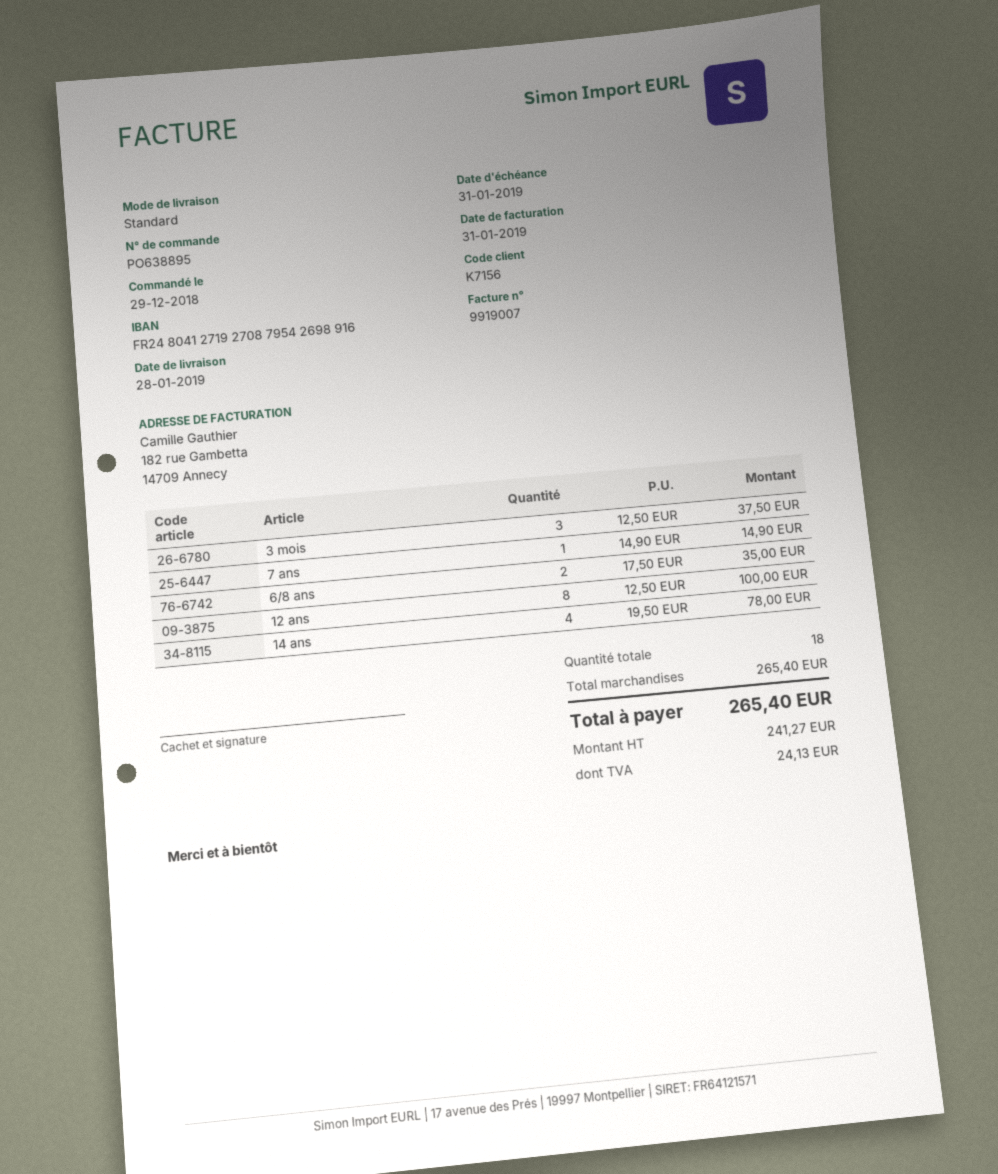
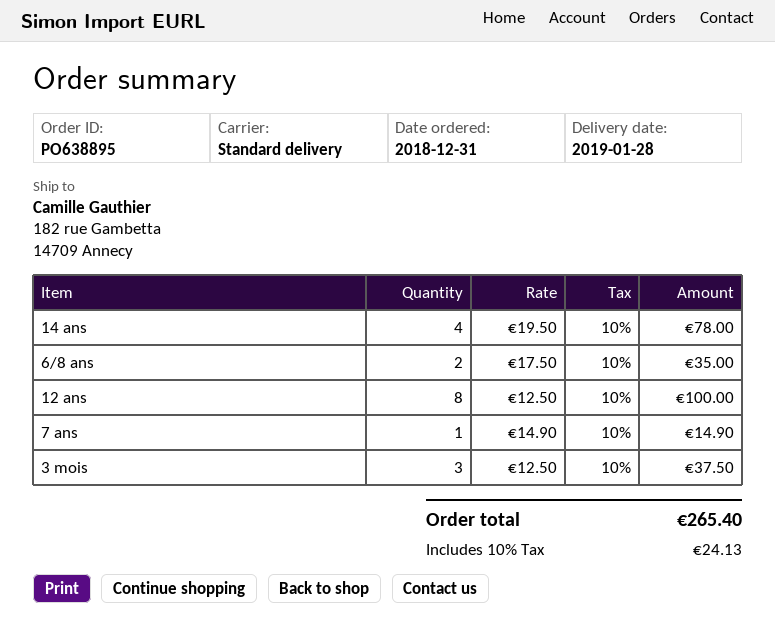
order date: 2018-12-29 -> 2018-12-31

